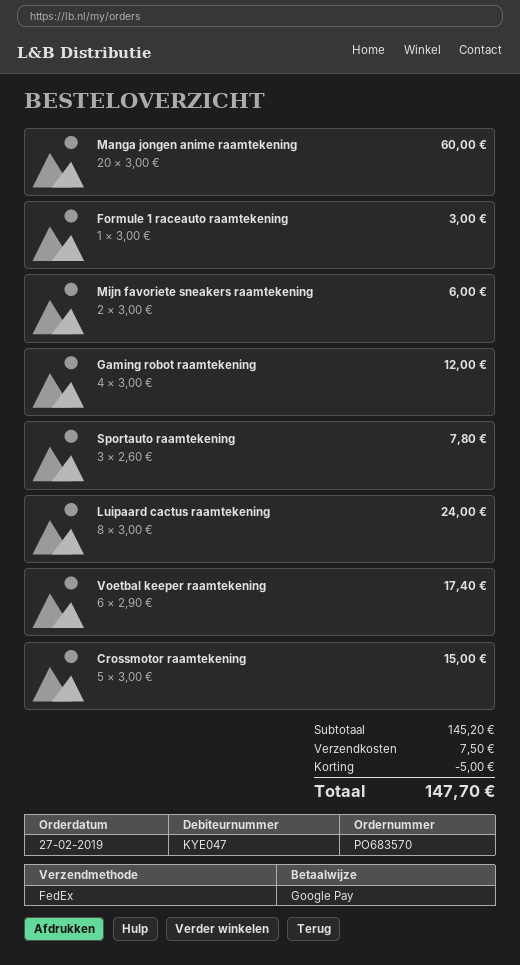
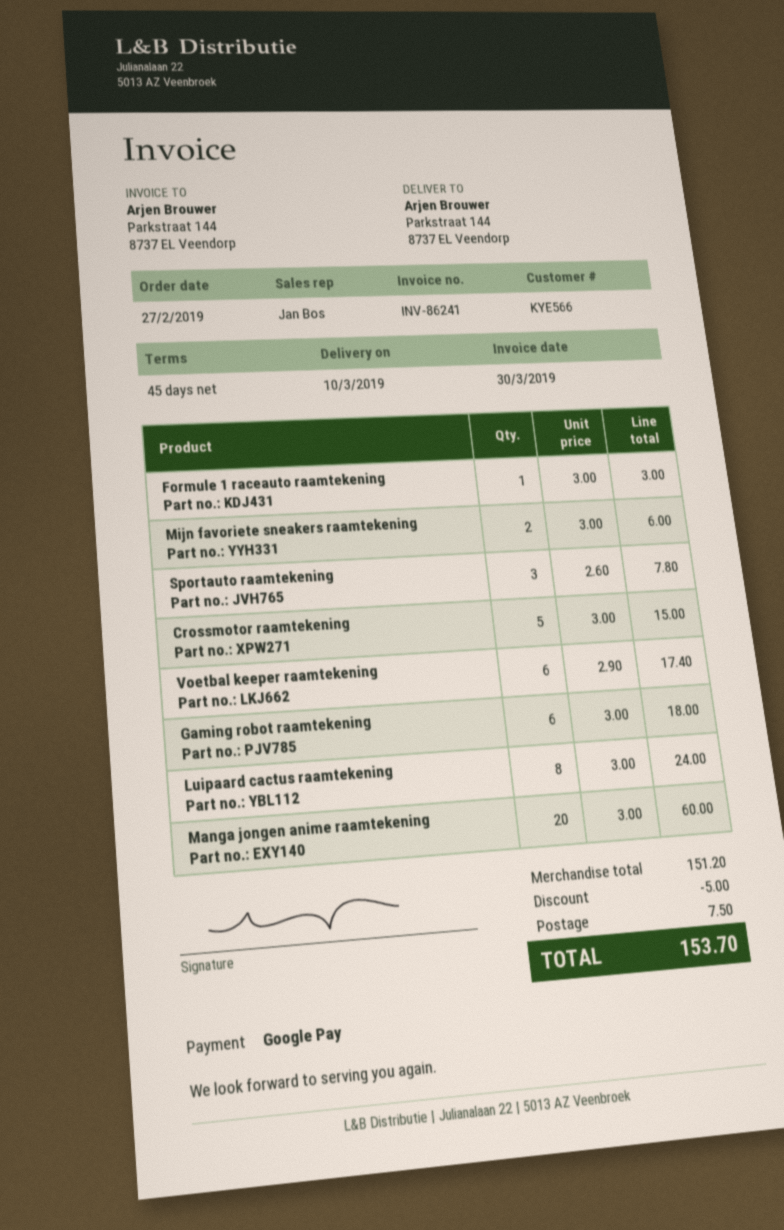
customer number: KYE047 -> KYE566
Gaming robot raamtekening: 4 x 3.00 = 12.00 -> 6 x 3.00 = 18.00
subtotal: 145.20 -> 151.20
total: 147.70 -> 153.70

